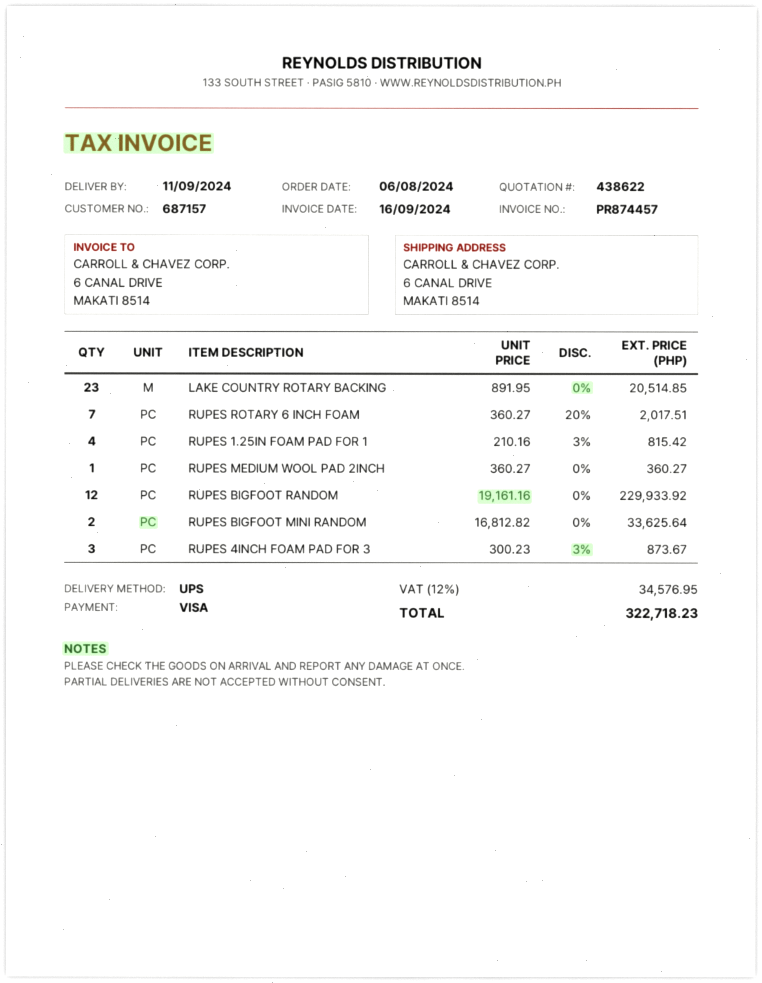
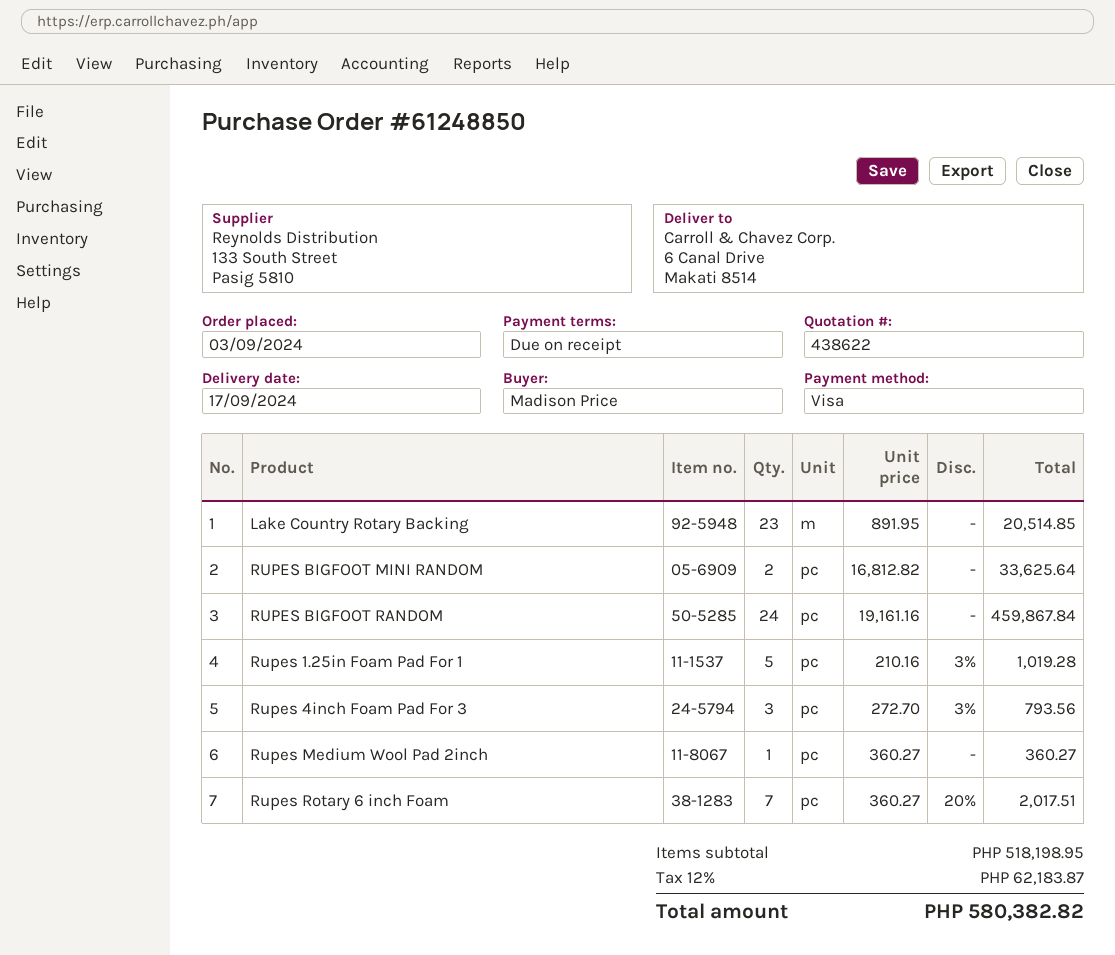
order date: 2024-08-06 -> 2024-09-03
delivery date: 2024-09-11 -> 2024-09-17
RUPES 1.25IN FOAM PAD FOR 1: 4 x 210.16 - 3% = 815.42 -> 5 x 210.16 - 3% = 1019.28
RUPES BIGFOOT RANDOM: 12 x 19161.16 = 229933.92 -> 24 x 19161.16 = 459867.84
RUPES 4INCH FOAM PAD FOR 3: 3 x 300.23 - 3% = 873.67 -> 3 x 272.70 - 3% = 793.56
tax: 12% = 34576.95 -> 12% = 62183.87
total: 322718.23 -> 580382.82

